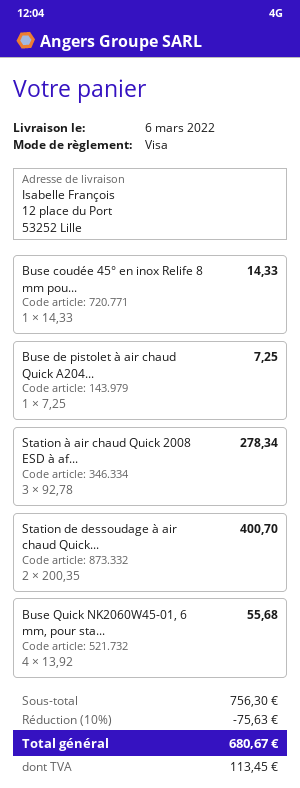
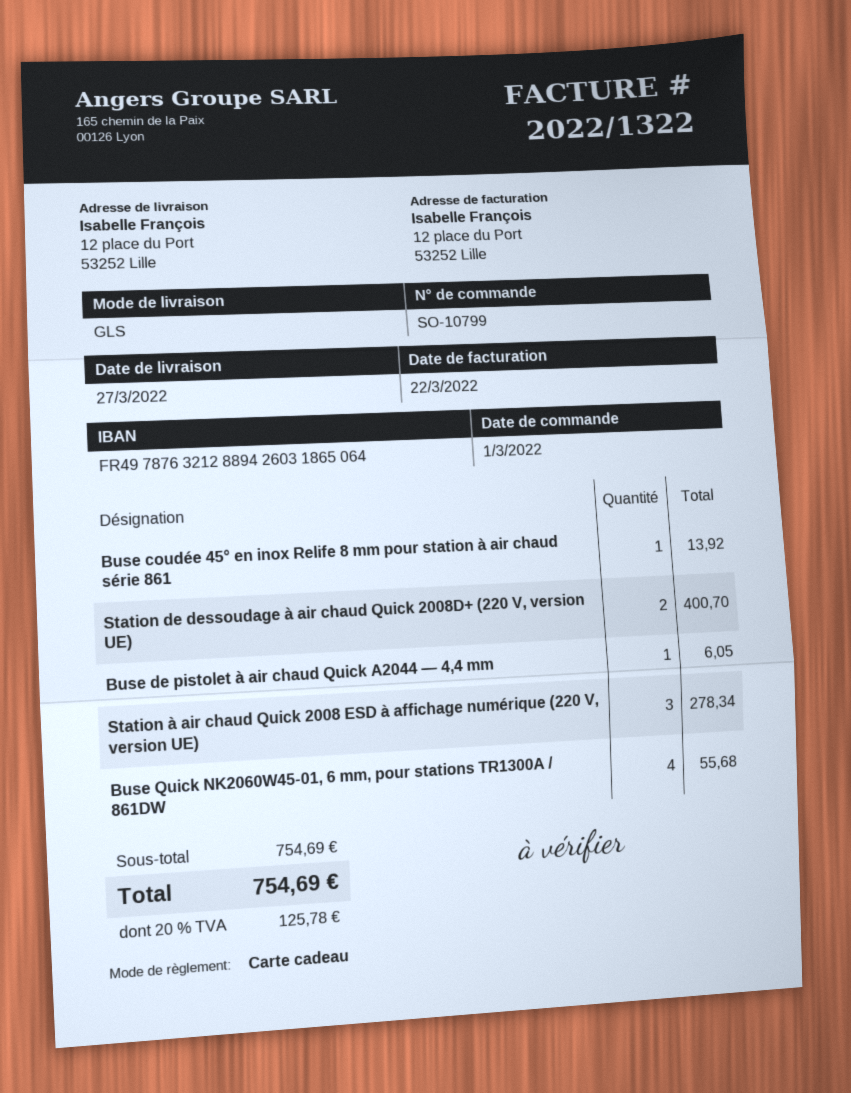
delivery date: 2022-03-06 -> 2022-03-27
payment method: Visa -> gift card
Buse coudée 45° en inox Relife 8 mm pou...: 1 for 14.33 -> 1 for 13.92
Buse de pistolet à air chaud Quick A204...: 1 for 7.25 -> 1 for 6.05
subtotal: 756.30 -> 754.69
discount: 10% = 75.63 -> none
tax: 113.45 -> 125.78
total: 680.67 -> 754.69

